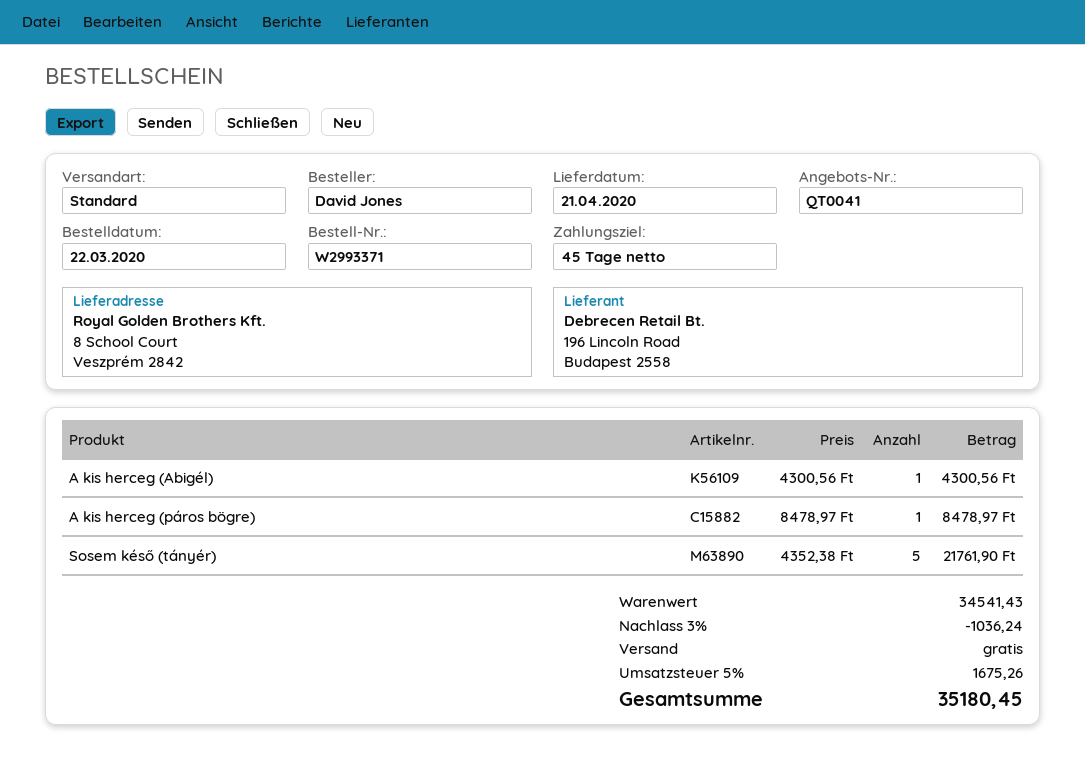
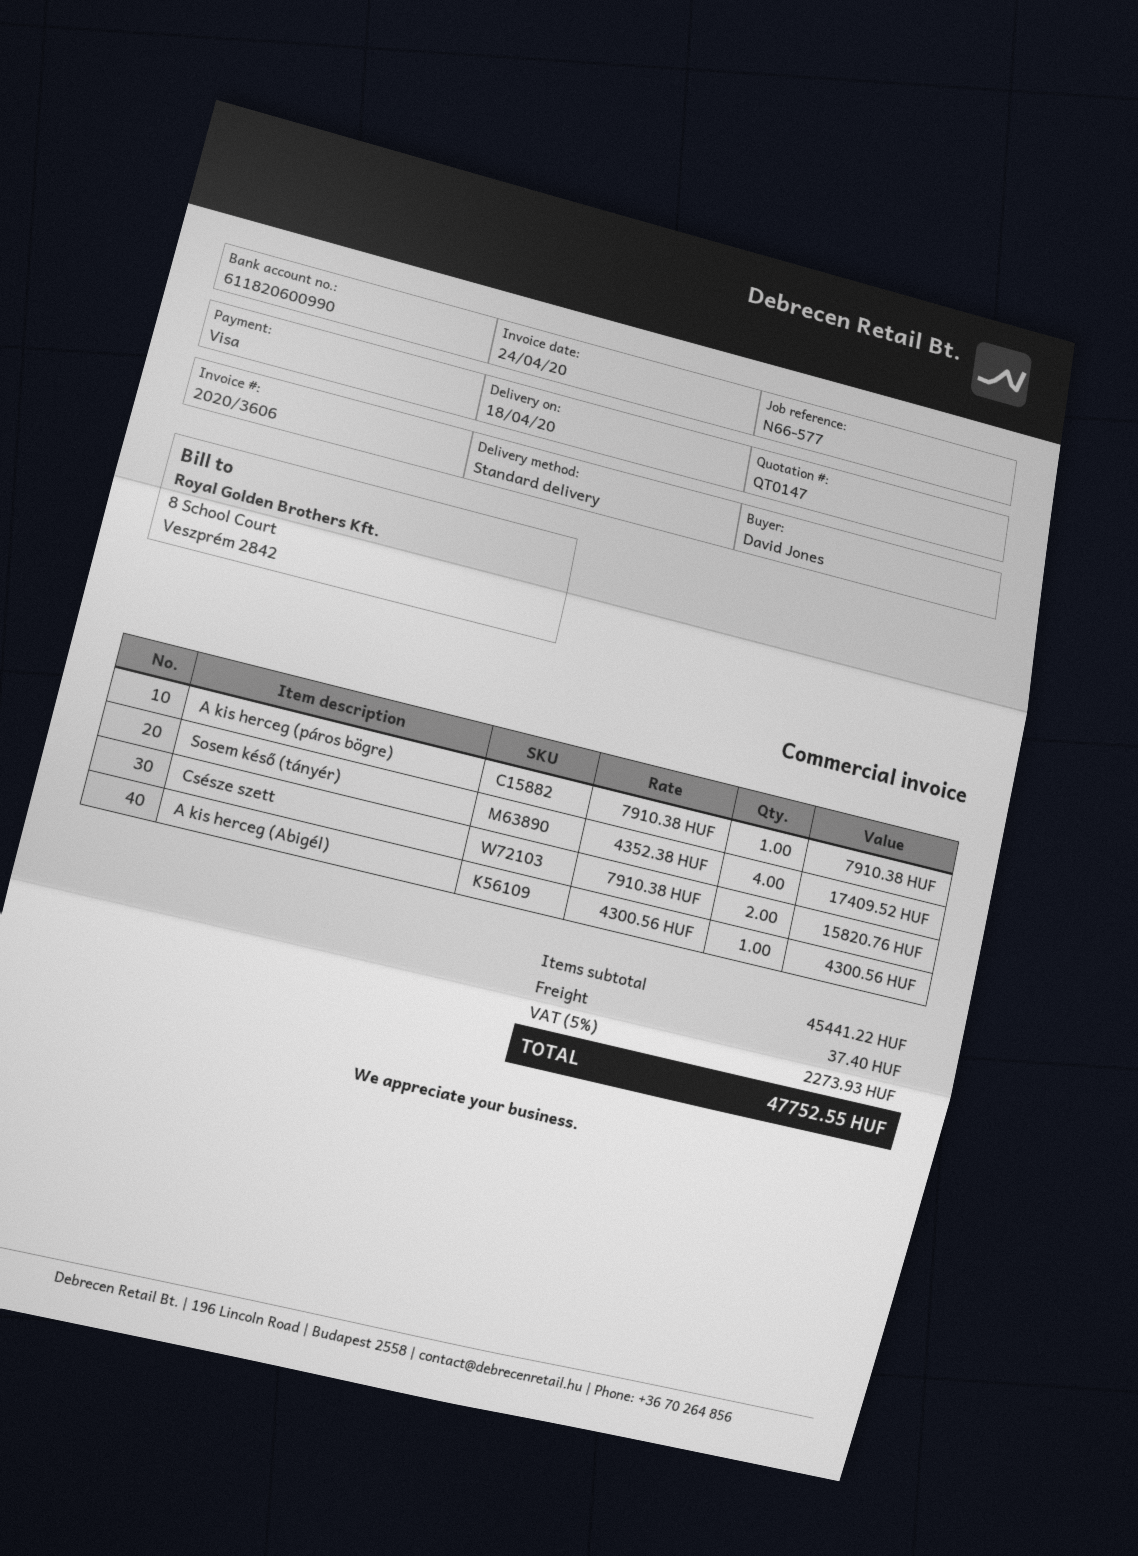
quote number: QT0041 -> QT0147
delivery date: 2020-04-21 -> 2020-04-18
A kis herceg (páros bögre): 1 x 8478.97 = 8478.97 -> 1 x 7910.38 = 7910.38
Sosem késő (tányér): 5 x 4352.38 = 21761.90 -> 4 x 4352.38 = 17409.52
Csésze szett: none -> 2 x 7910.38 = 15820.76
subtotal: 34541.43 -> 45441.22
discount: 3% = 1036.24 -> none
shipping: 0.00 -> 37.40
tax: 5% = 1675.26 -> 5% = 2273.93
total: 35180.45 -> 47752.55

